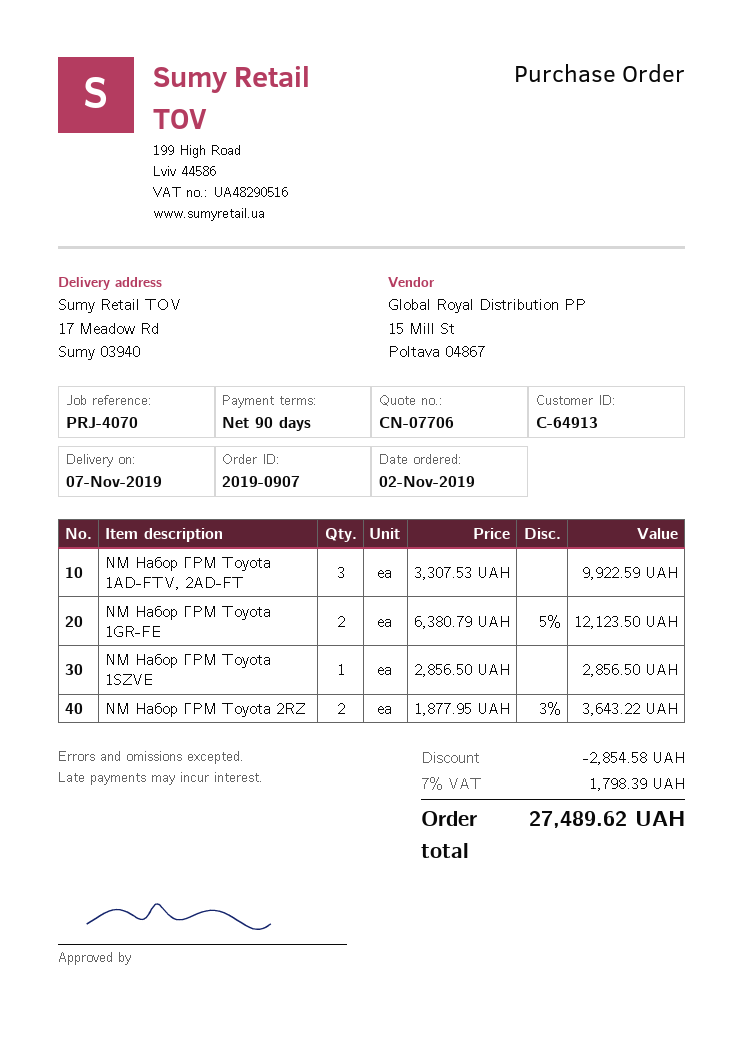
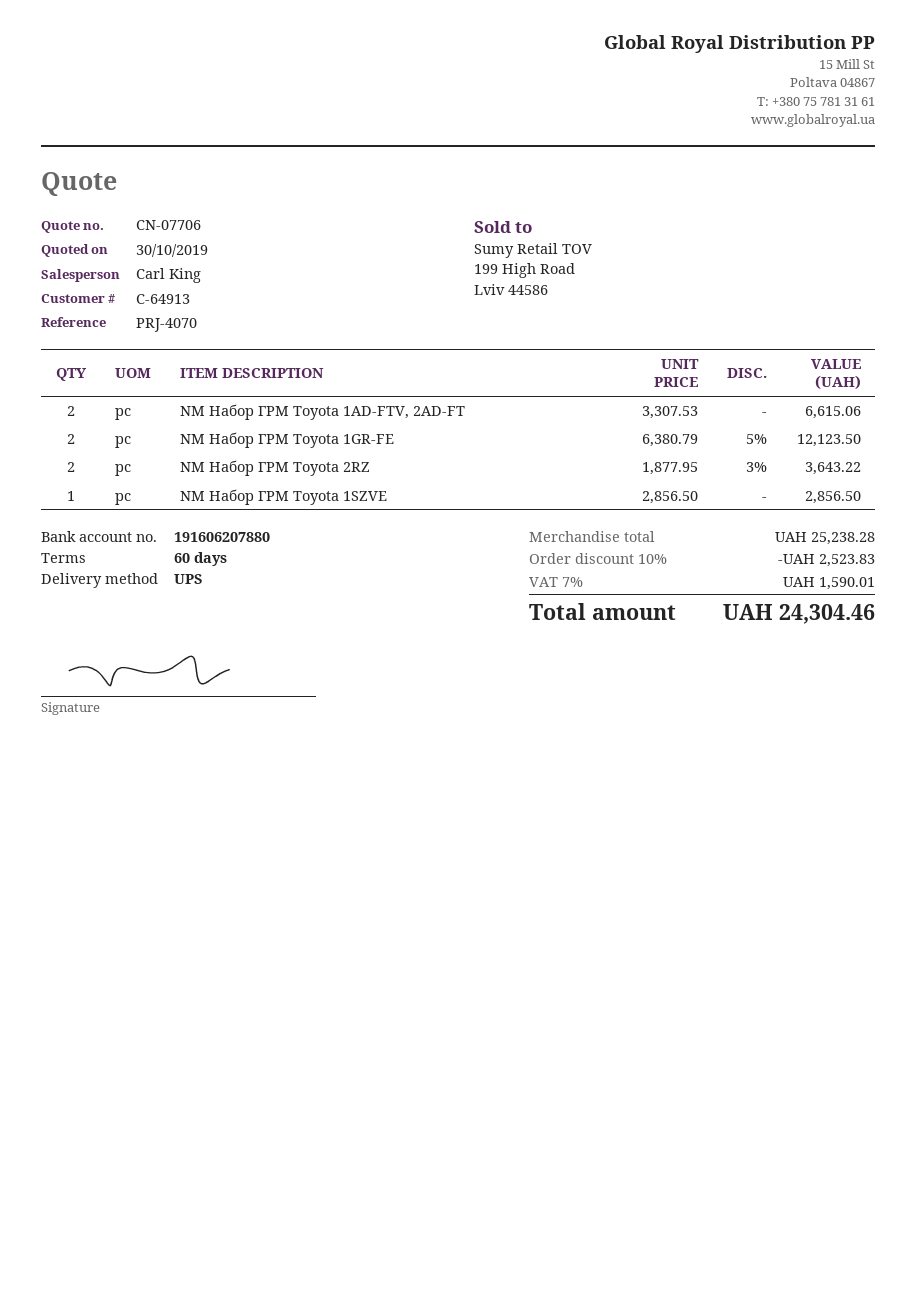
payment terms: 90 days -> 60 days
NM Набор ГРМ Toyota 1AD-FTV, 2AD-FT: 3 x 3307.53 = 9922.59 -> 2 x 3307.53 = 6615.06
discount: 2854.58 -> 2523.83
tax: 7% = 1798.39 -> 7% = 1590.01
total: 27489.62 -> 24304.46

